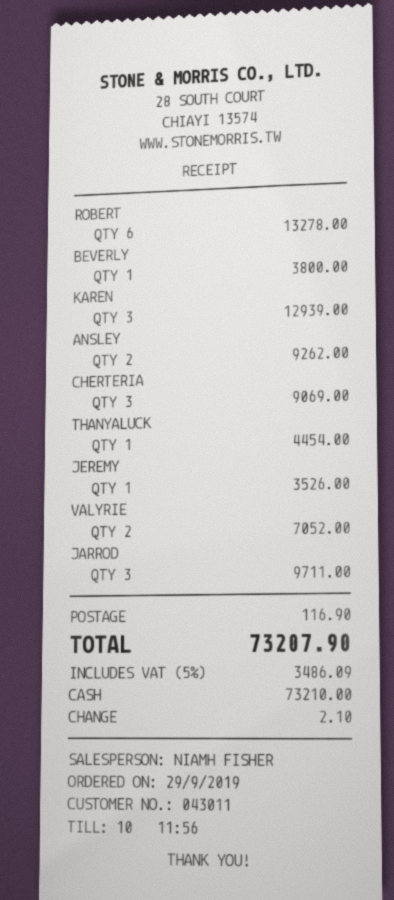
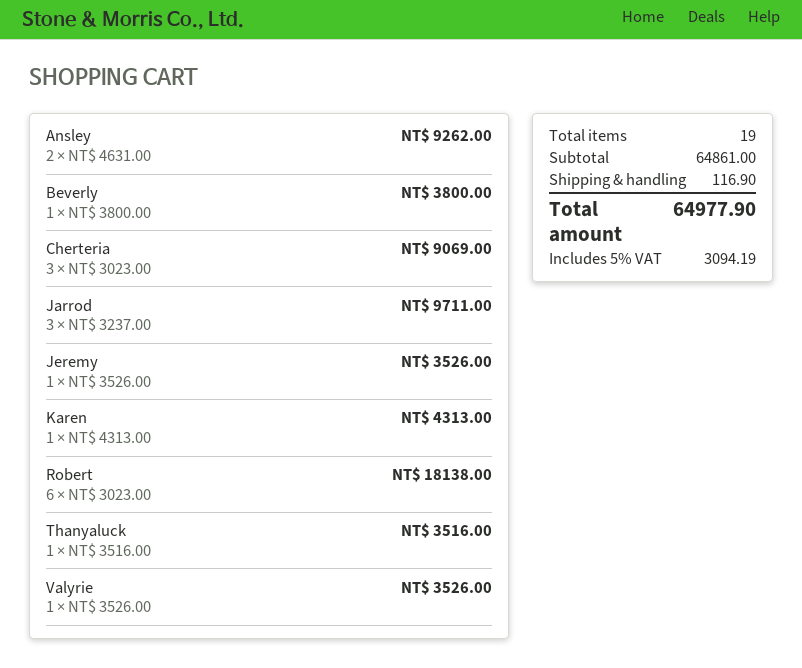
ROBERT: 6 for 13278.00 -> 6 for 18138.00
KAREN: 3 for 12939.00 -> 1 for 4313.00
THANYALUCK: 1 for 4454.00 -> 1 for 3516.00
VALYRIE: 2 for 7052.00 -> 1 for 3526.00
tax: 5% = 3486.09 -> 5% = 3094.19
total: 73207.90 -> 64977.90

